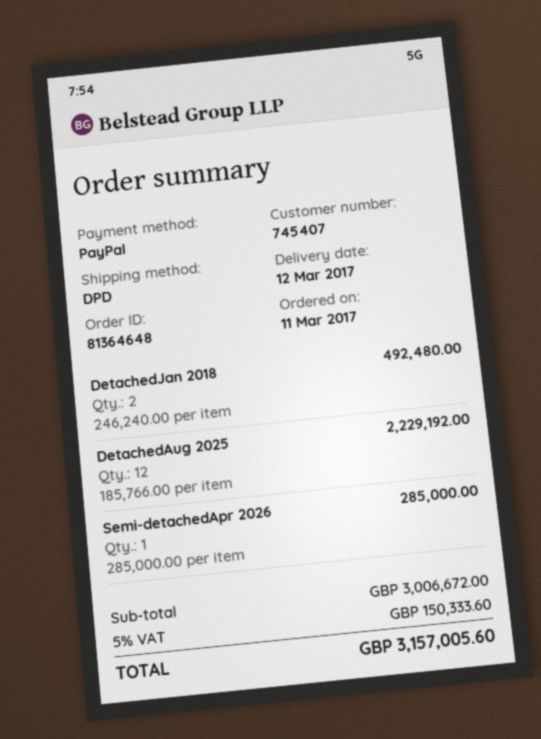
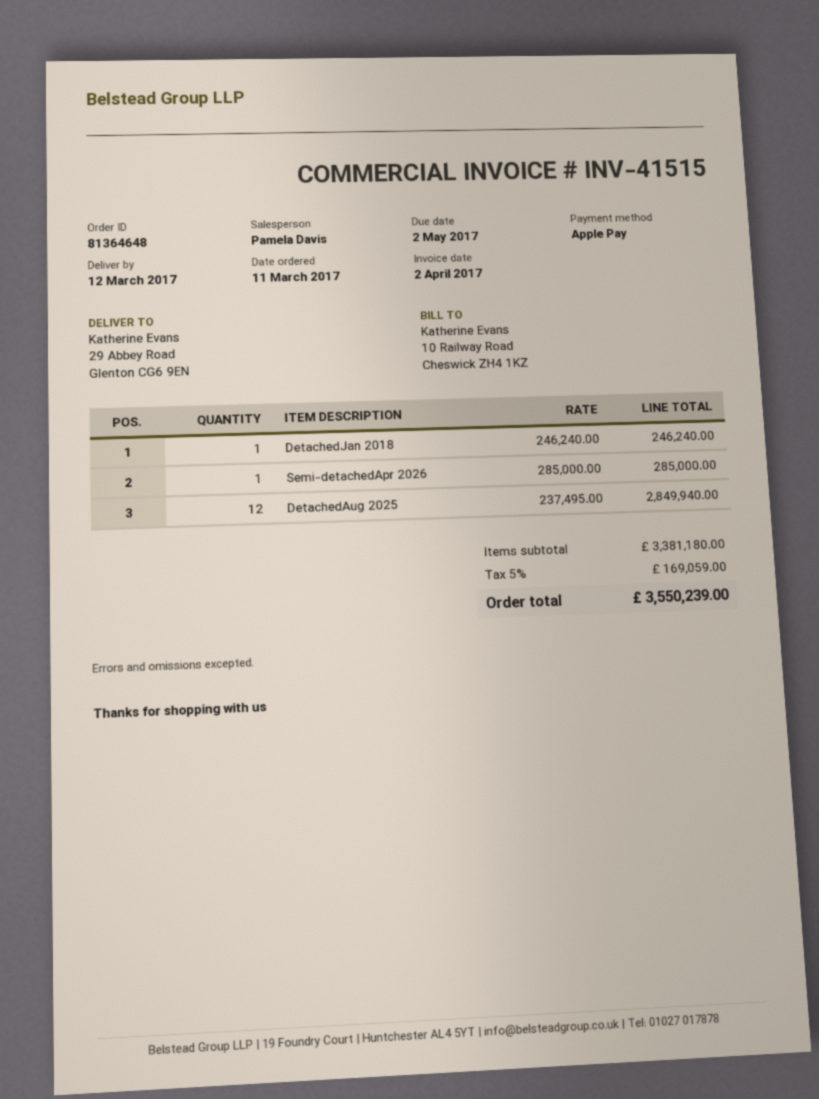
payment method: PayPal -> Apple Pay
DetachedJan 2018: 2 x 246240.00 = 492480.00 -> 1 x 246240.00 = 246240.00
DetachedAug 2025: 12 x 185766.00 = 2229192.00 -> 12 x 237495.00 = 2849940.00
subtotal: 3006672.00 -> 3381180.00
tax: 5% = 150333.60 -> 5% = 169059.00
total: 3157005.60 -> 3550239.00

